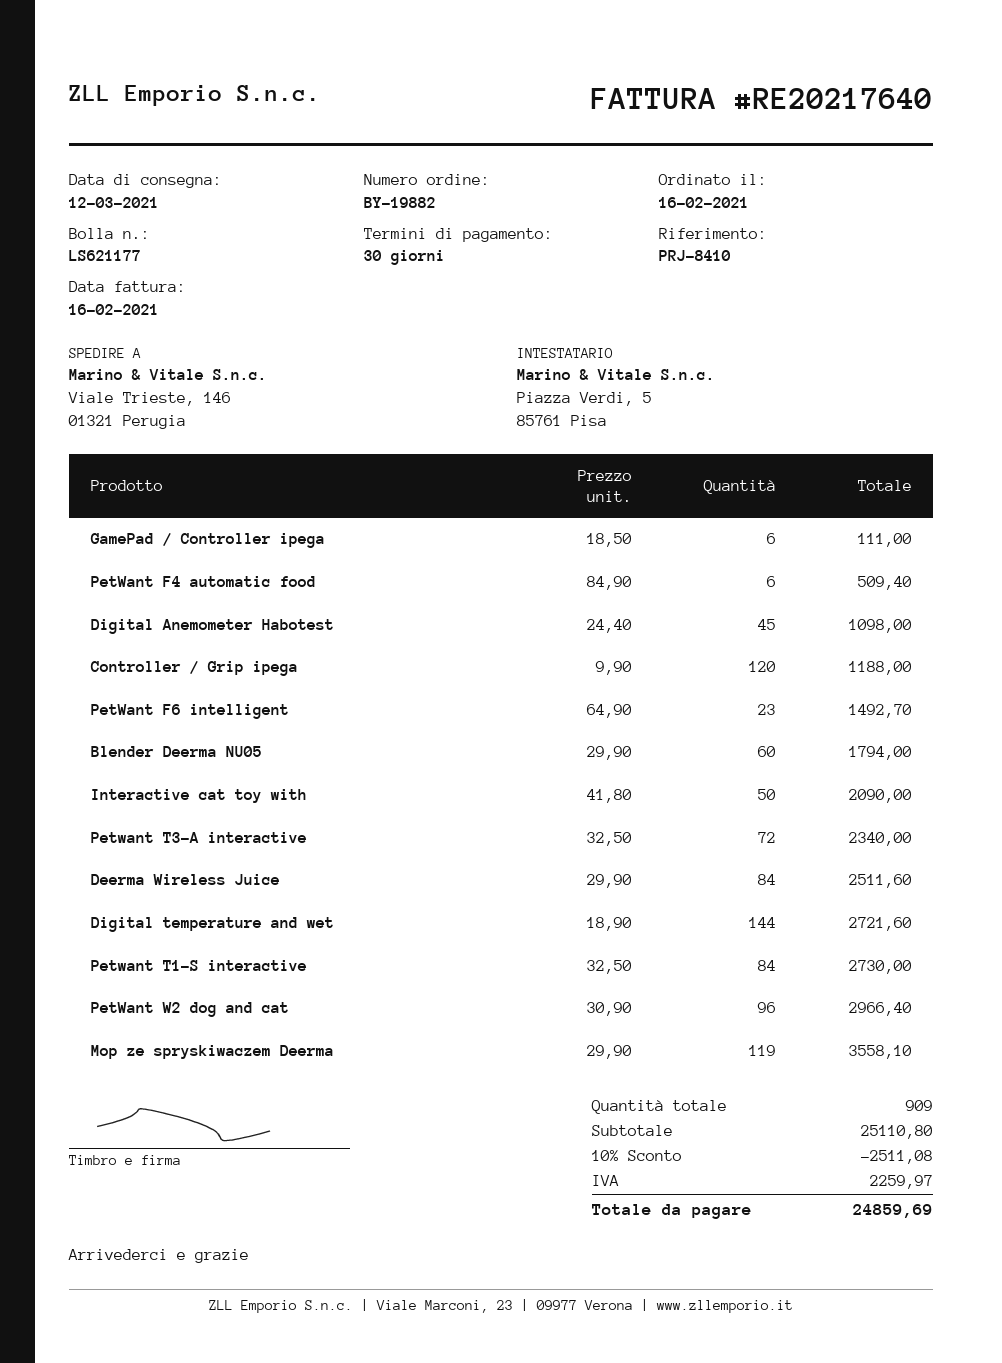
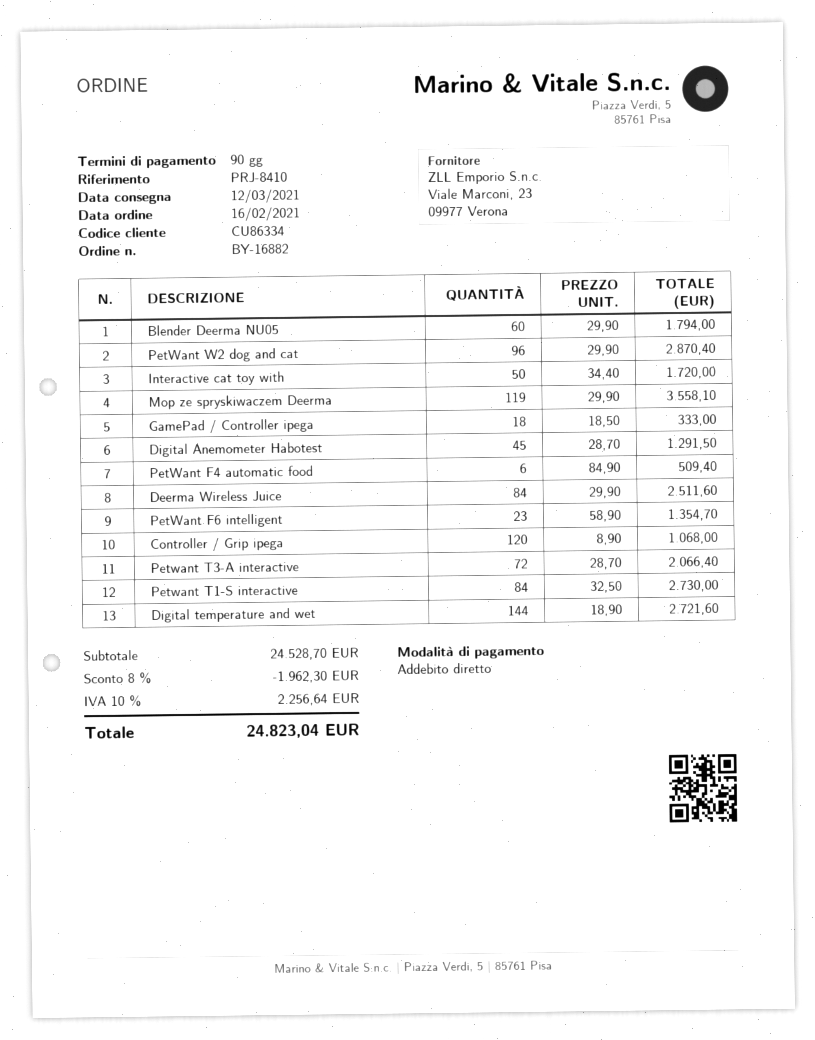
order number: BY-19882 -> BY-16882
payment terms: 30 days -> 90 days
GamePad / Controller ipega: 6 x 18.50 = 111.00 -> 18 x 18.50 = 333.00
Digital Anemometer Habotest: 45 x 24.40 = 1098.00 -> 45 x 28.70 = 1291.50
Controller / Grip ipega: 120 x 9.90 = 1188.00 -> 120 x 8.90 = 1068.00
PetWant F6 intelligent: 23 x 64.90 = 1492.70 -> 23 x 58.90 = 1354.70
Interactive cat toy with: 50 x 41.80 = 2090.00 -> 50 x 34.40 = 1720.00
Petwant T3-A interactive: 72 x 32.50 = 2340.00 -> 72 x 28.70 = 2066.40
PetWant W2 dog and cat: 96 x 30.90 = 2966.40 -> 96 x 29.90 = 2870.40
subtotal: 25110.80 -> 24528.70
discount: 10% = 2511.08 -> 8% = 1962.30
tax: 2259.97 -> 2256.64
total: 24859.69 -> 24823.04

